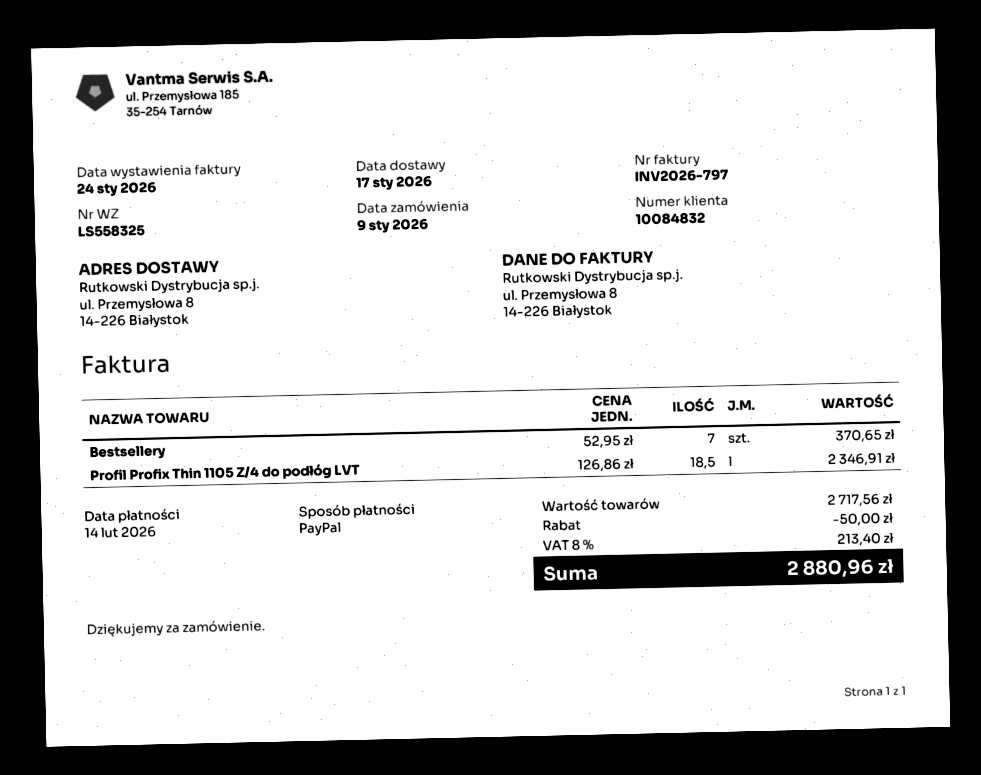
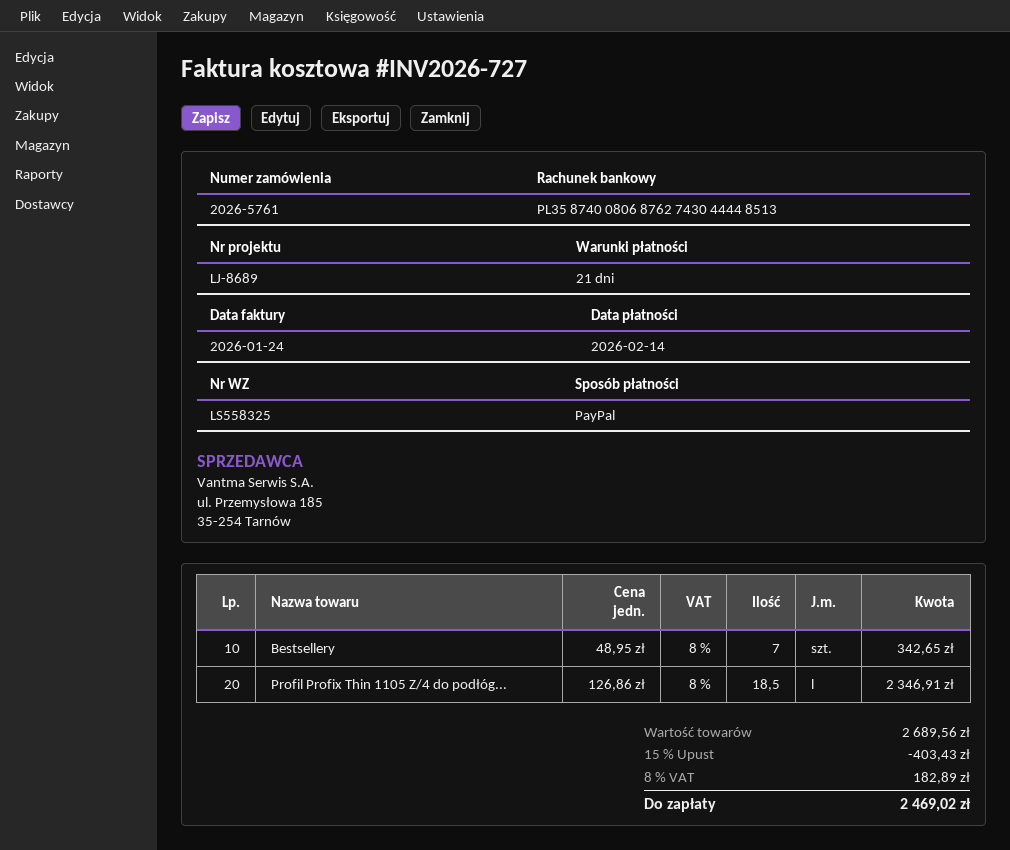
invoice number: INV2026-797 -> INV2026-727
Bestsellery: 7 x 52.95 = 370.65 -> 7 x 48.95 = 342.65
subtotal: 2717.56 -> 2689.56
discount: 50.00 -> 403.43
tax: 8% = 213.40 -> 8% = 182.89
total: 2880.96 -> 2469.02

